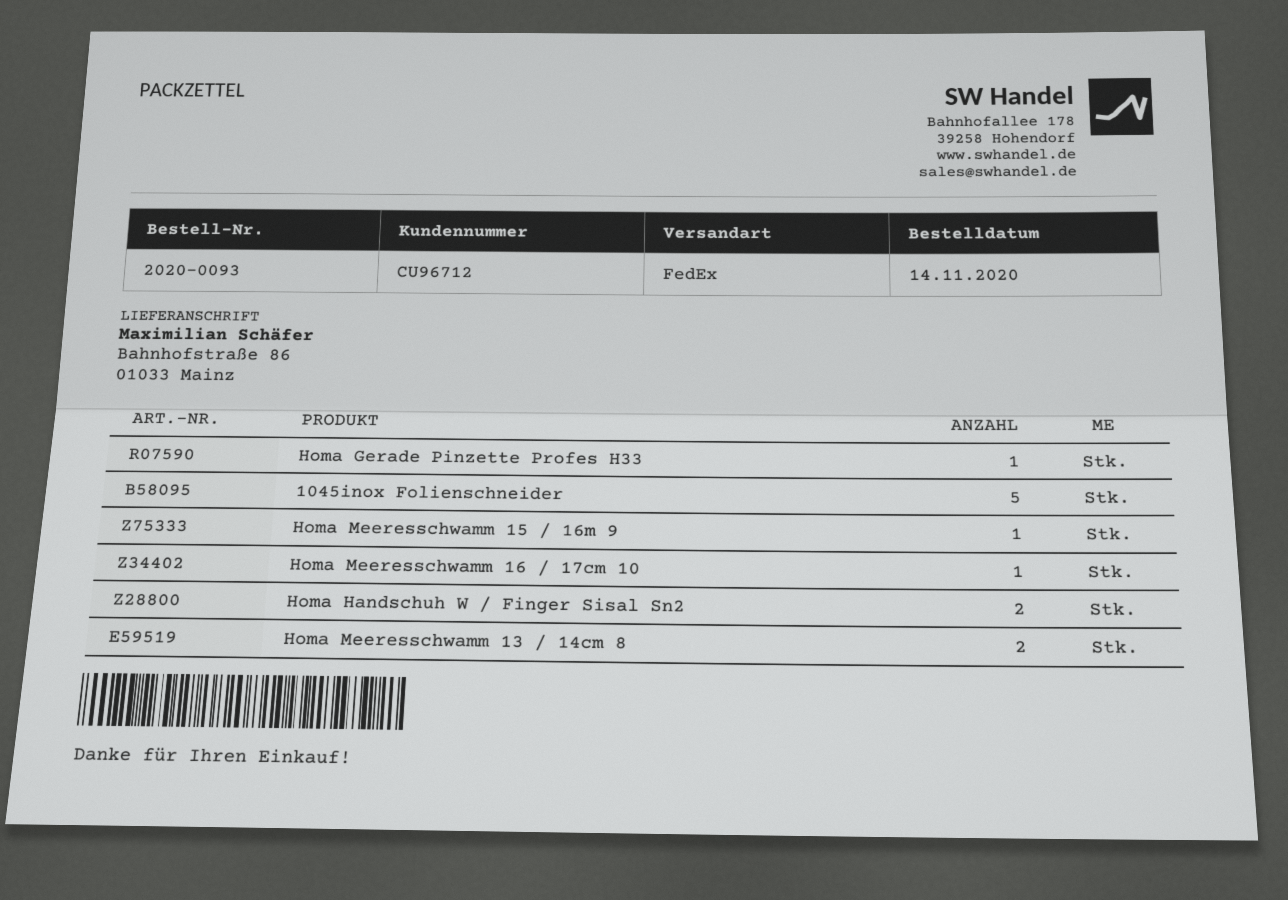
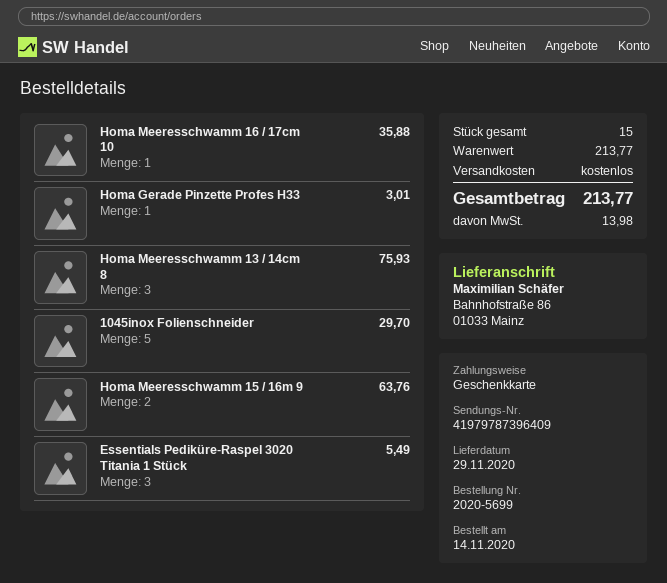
order number: 2020-0093 -> 2020-5699
Homa Meeresschwamm 15 / 16m 9: 1 -> 2
Homa Handschuh W / Finger Sisal Sn2: 2 -> none
Homa Meeresschwamm 13 / 14cm 8: 2 -> 3
Essentials Pediküre-Raspel 3020 Titania 1 Stück: none -> 3

